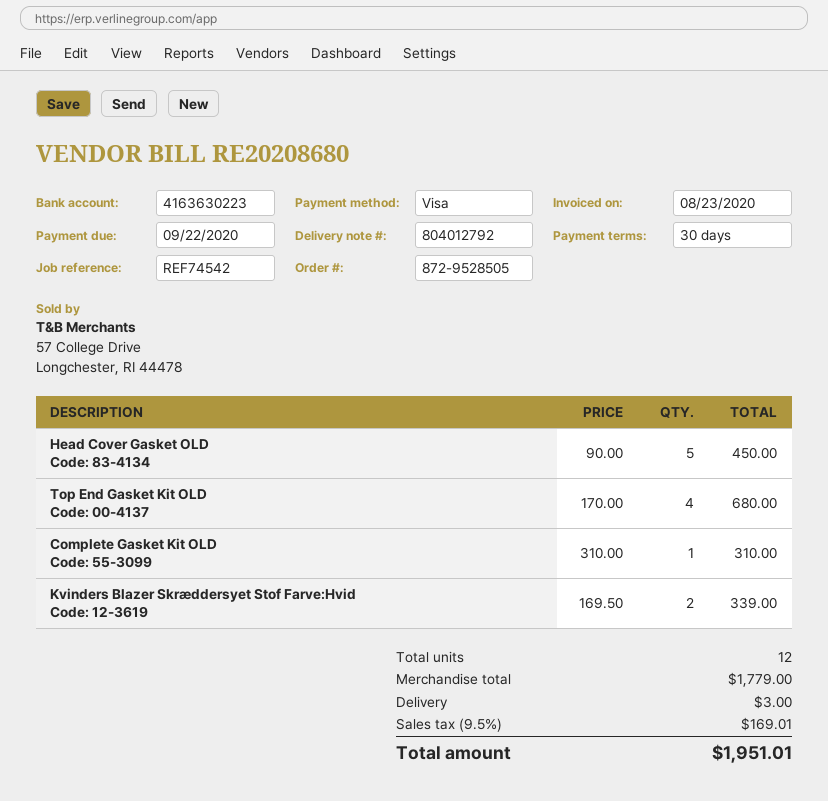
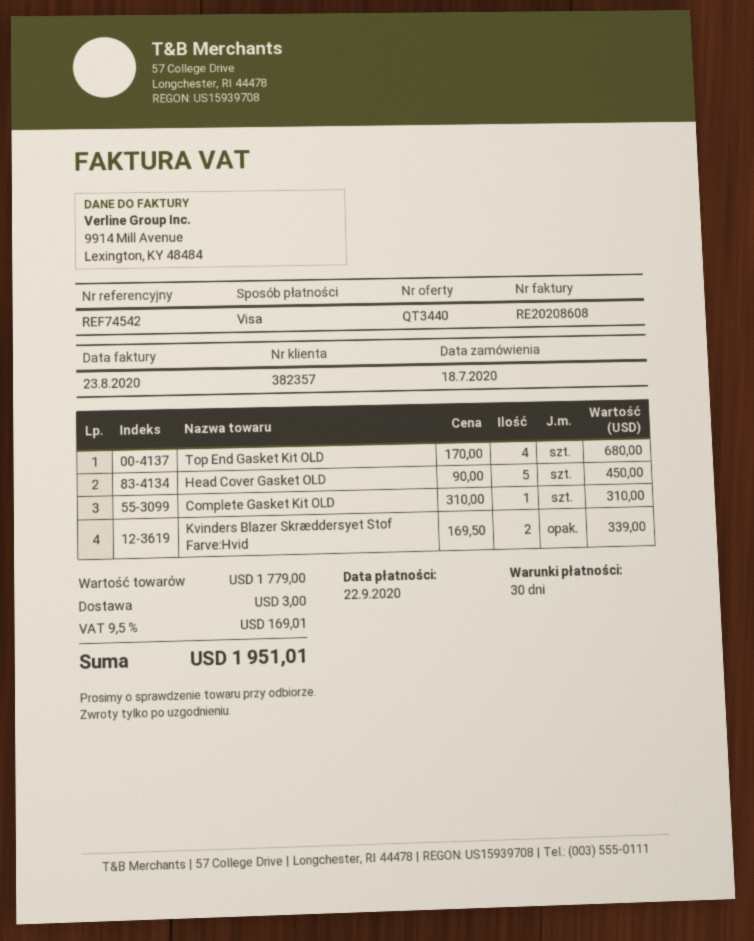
invoice number: RE20208680 -> RE20208608

